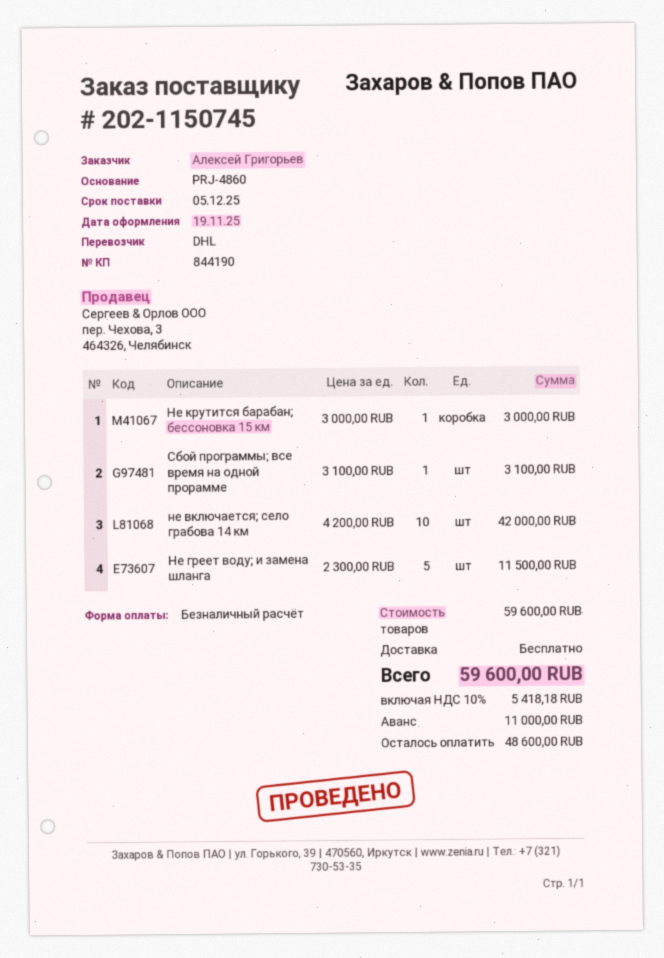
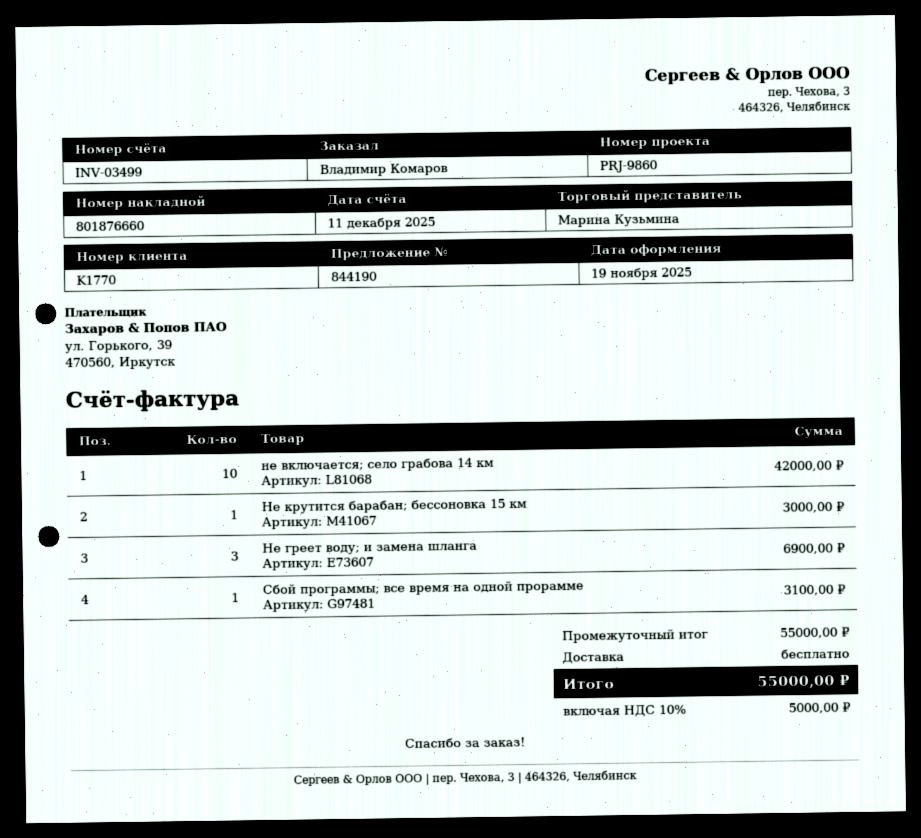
reference: PRJ-4860 -> PRJ-9860
ordered by: Алексей Григорьев -> Владимир Комаров
Не греет воду; и замена шланга: 5 for 11500.00 -> 3 for 6900.00
subtotal: 59600.00 -> 55000.00
tax: 10% = 5418.18 -> 10% = 5000.00
total: 59600.00 -> 55000.00

